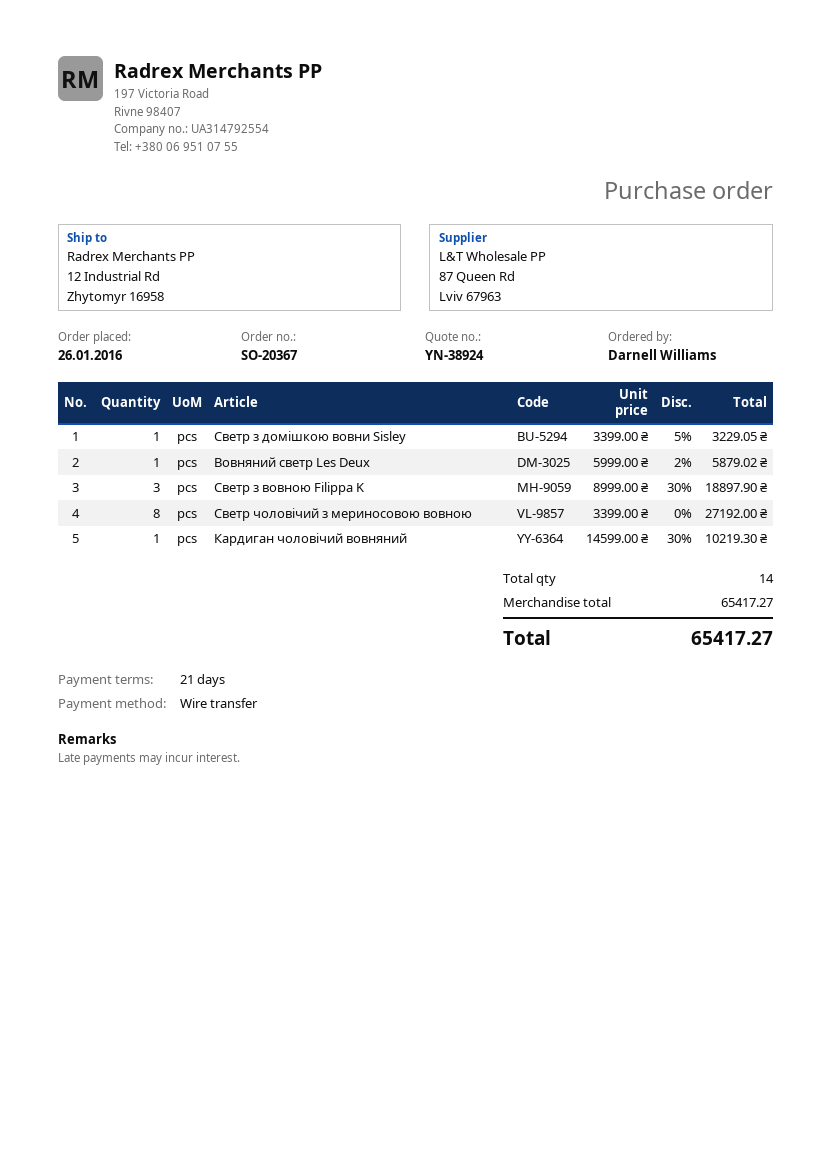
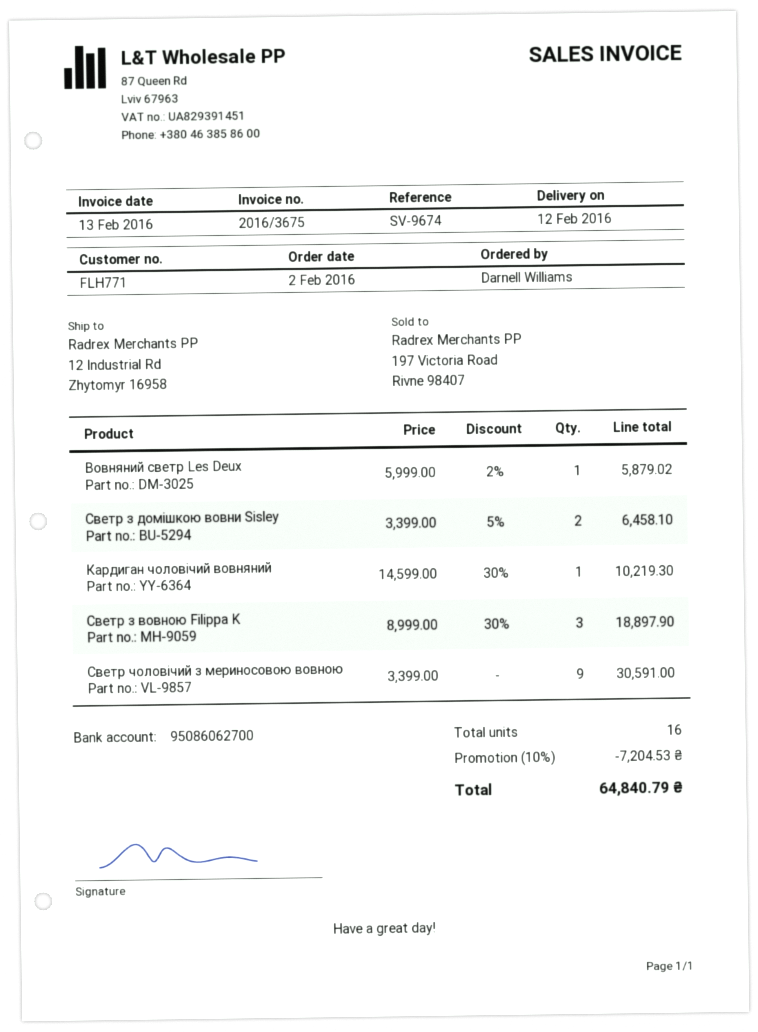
order date: 2016-01-26 -> 2016-02-02
Светр з домішкою вовни Sisley: 1 x 3399.00 - 5% = 3229.05 -> 2 x 3399.00 - 5% = 6458.10
Светр чоловічий з мериносовою вовною: 8 x 3399.00 = 27192.00 -> 9 x 3399.00 = 30591.00
total quantity: 14 -> 16
discount: none -> 10% = 7204.53
total: 65417.27 -> 64840.79

